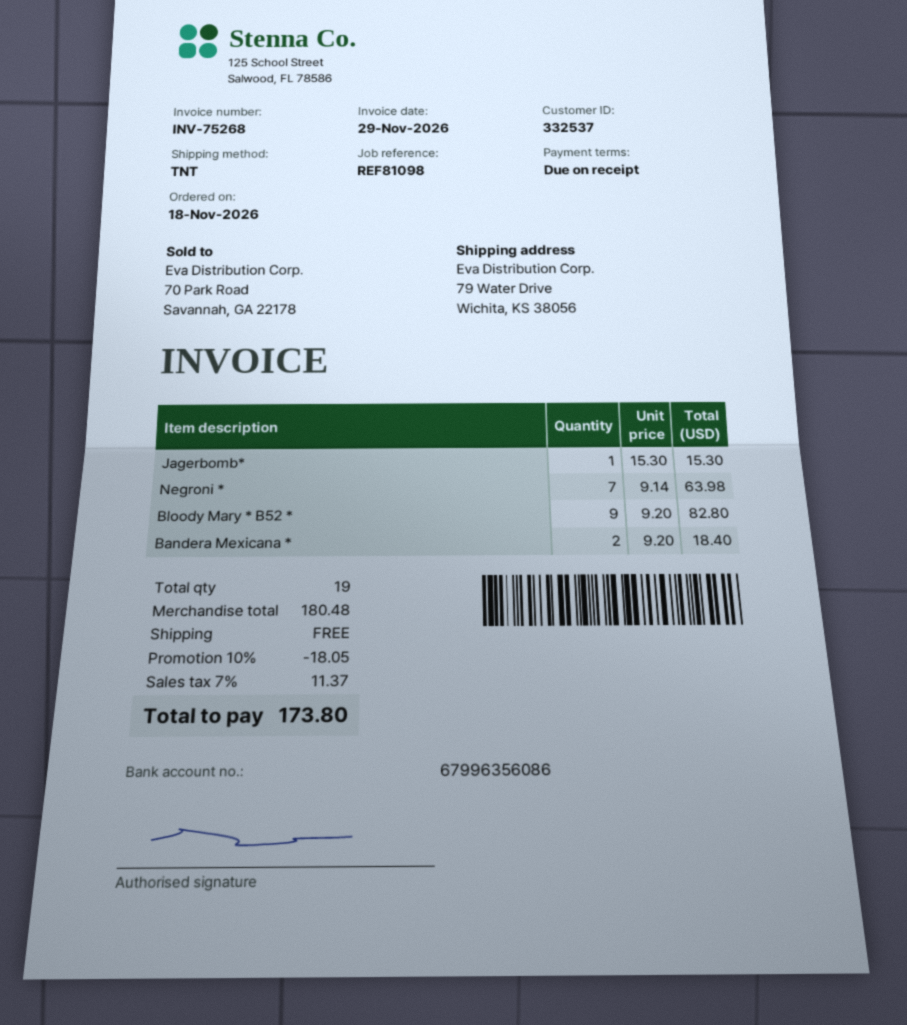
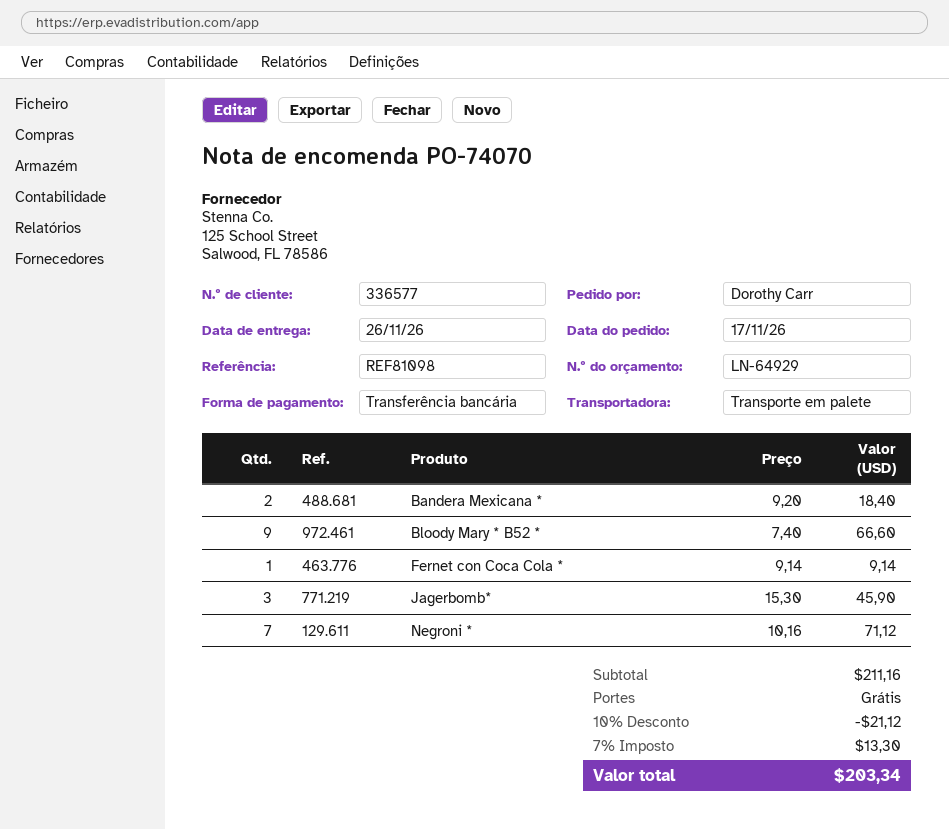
order date: 2026-11-18 -> 2026-11-17
customer number: 332537 -> 336577
shipping method: TNT -> pallet freight
Jagerbomb*: 1 x 15.30 = 15.30 -> 3 x 15.30 = 45.90
Negroni *: 7 x 9.14 = 63.98 -> 7 x 10.16 = 71.12
Bloody Mary * B52 *: 9 x 9.20 = 82.80 -> 9 x 7.40 = 66.60
Fernet con Coca Cola *: none -> 1 x 9.14 = 9.14
subtotal: 180.48 -> 211.16
discount: 10% = 18.05 -> 10% = 21.12
tax: 7% = 11.37 -> 7% = 13.30
total: 173.80 -> 203.34

